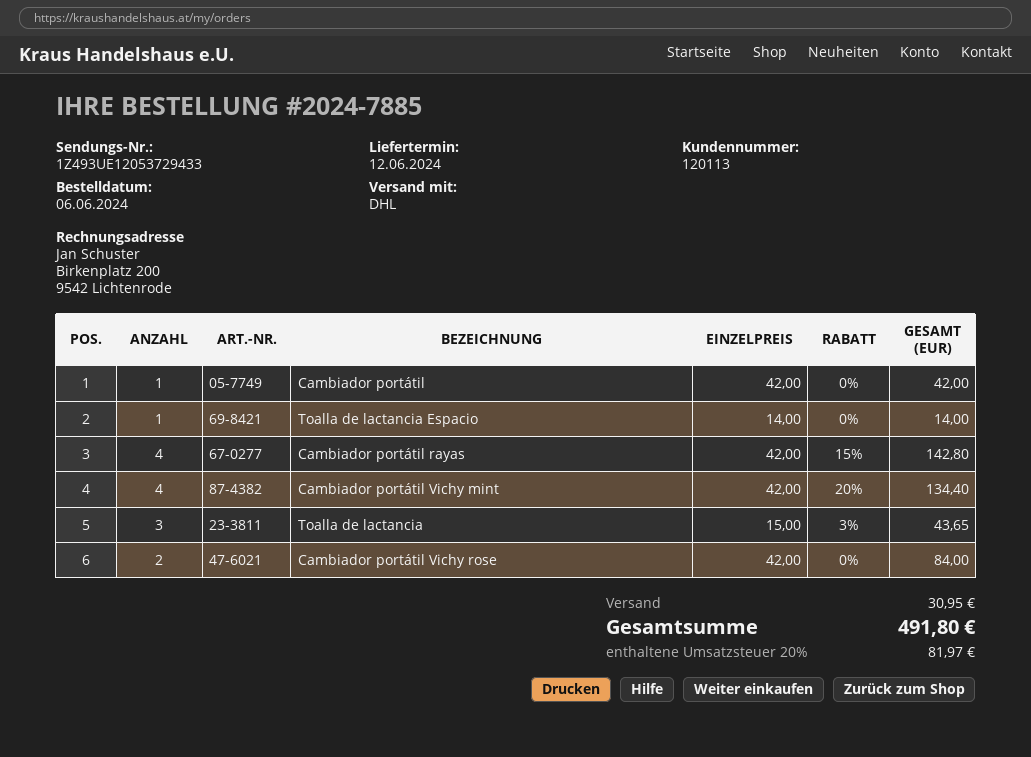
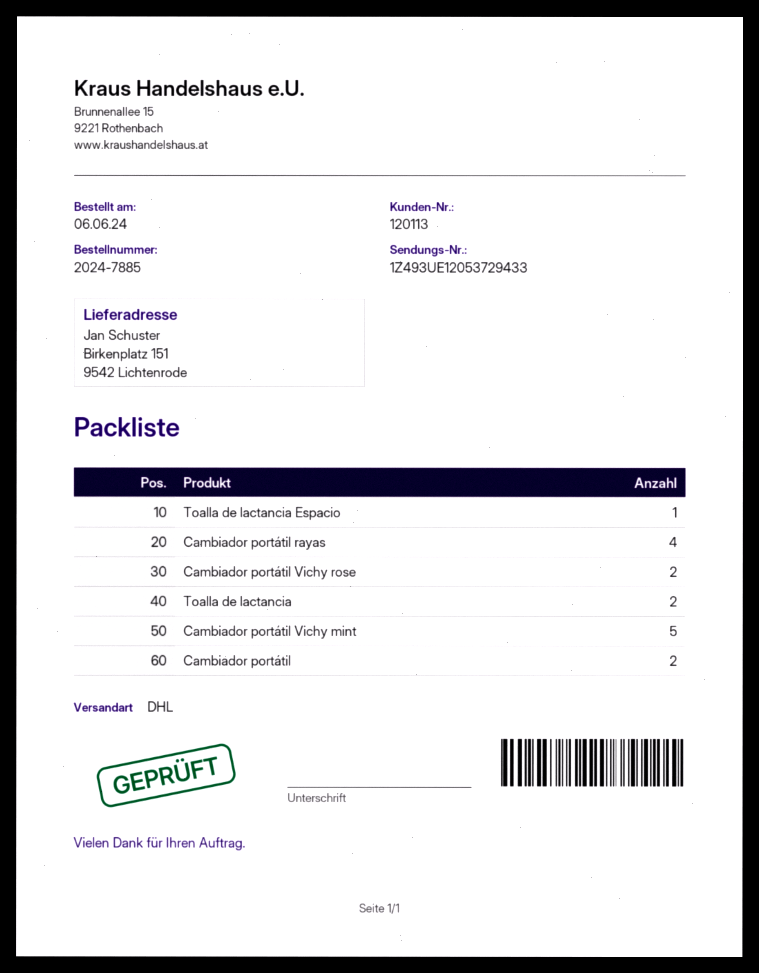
Cambiador portátil: 1 -> 2
Cambiador portátil Vichy mint: 4 -> 5
Toalla de lactancia: 3 -> 2

